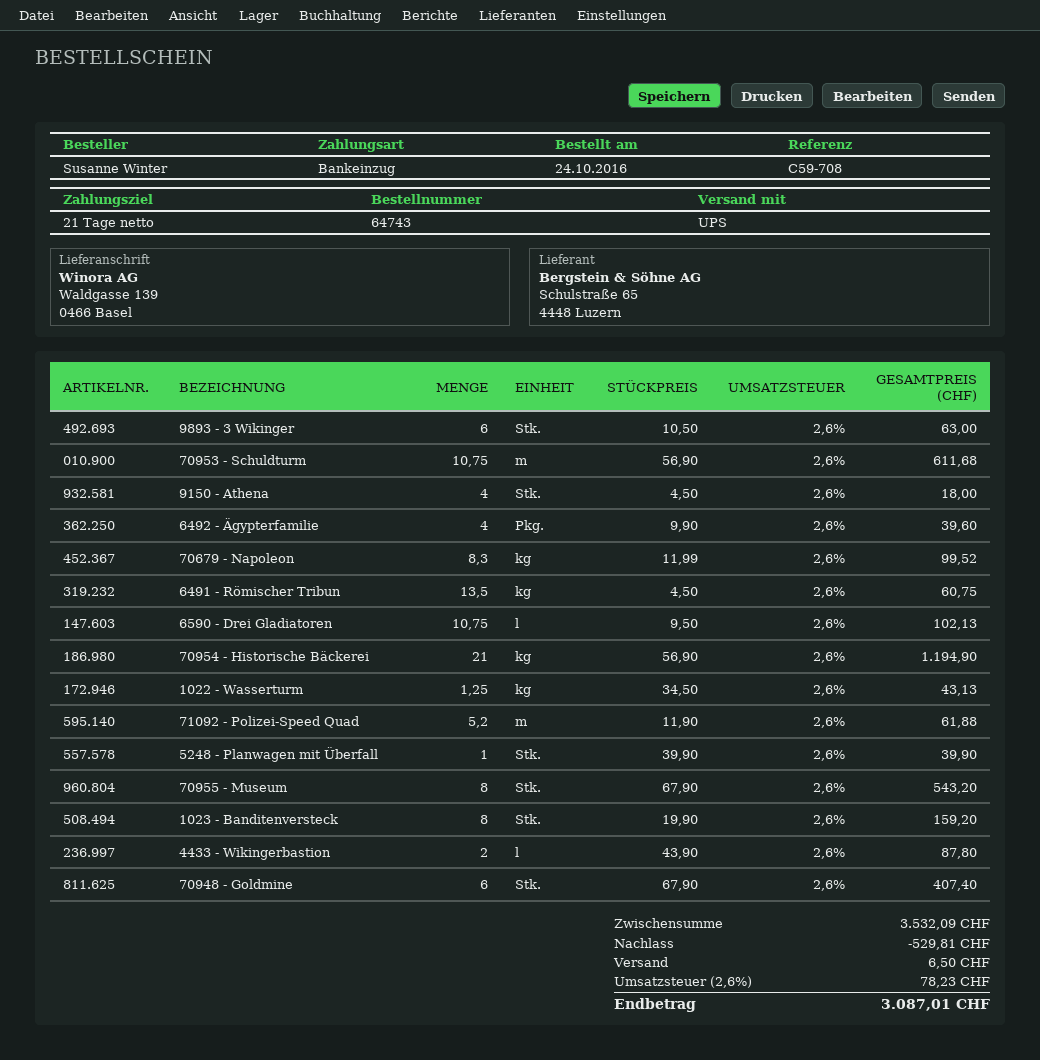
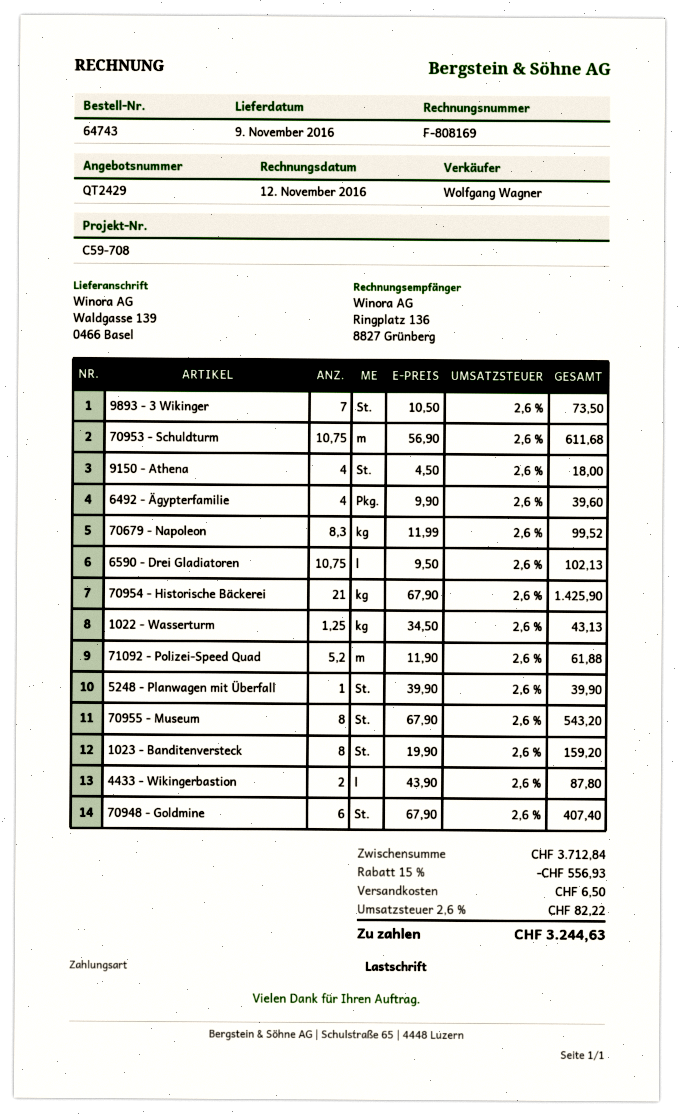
9893 - 3 Wikinger: 6 x 10.50 = 63.00 -> 7 x 10.50 = 73.50
6491 - Römischer Tribun: 13.5 x 4.50 = 60.75 -> none
70954 - Historische Bäckerei: 21 x 56.90 = 1194.90 -> 21 x 67.90 = 1425.90
subtotal: 3532.09 -> 3712.84
discount: 529.81 -> 556.93
tax: 2.6% = 78.23 -> 2.6% = 82.22
total: 3087.01 -> 3244.63

